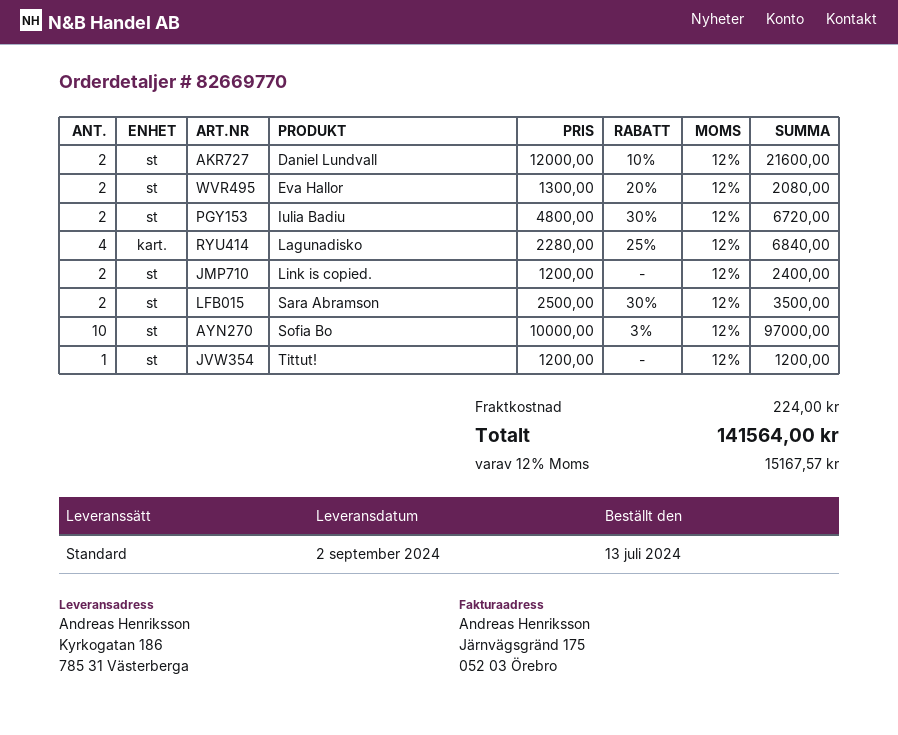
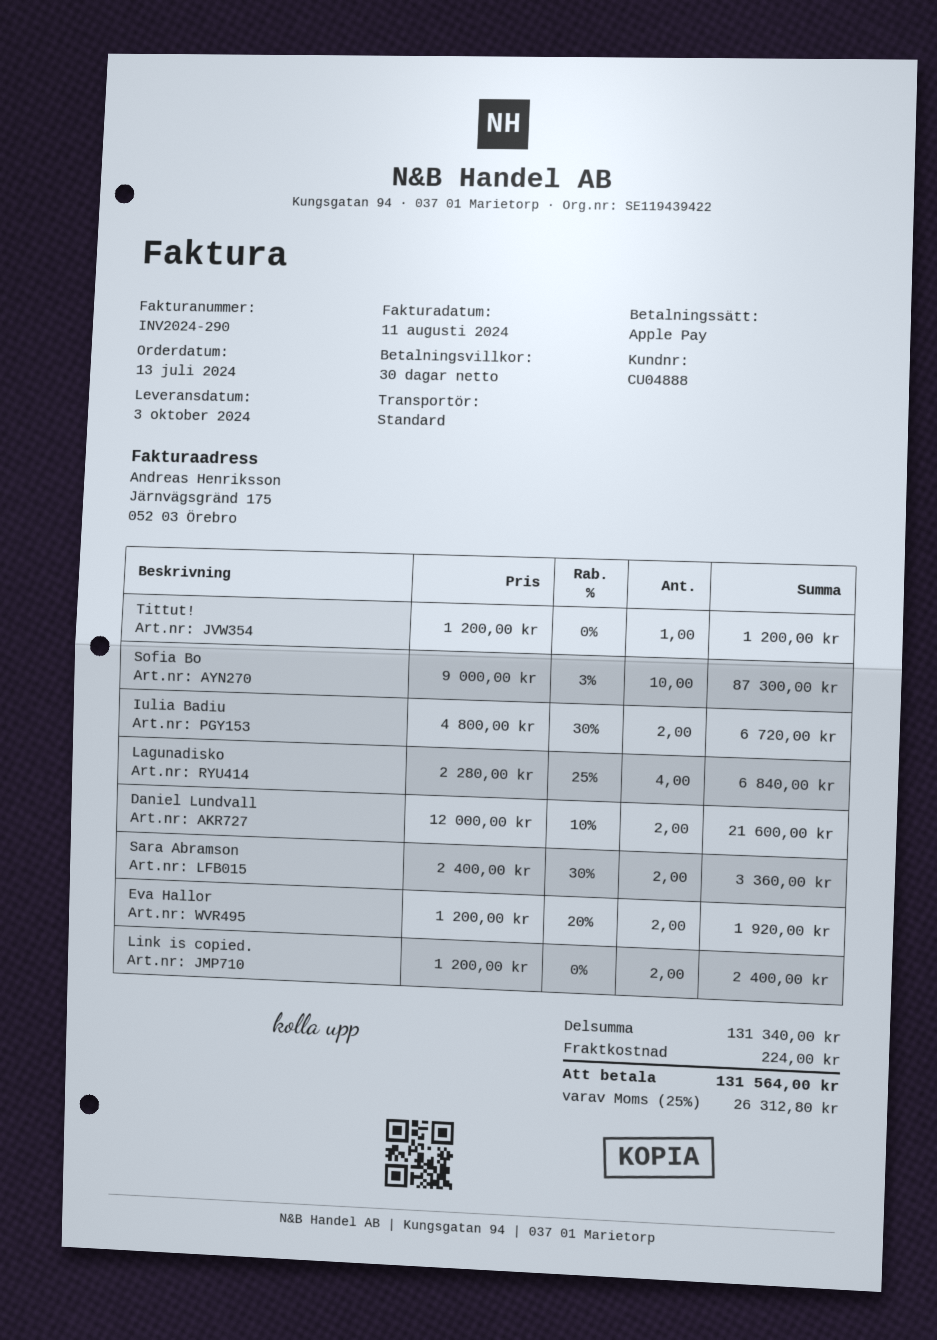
delivery date: 2024-09-02 -> 2024-10-03
Eva Hallor: 2 x 1300.00 - 20% = 2080.00 -> 2 x 1200.00 - 20% = 1920.00
Sara Abramson: 2 x 2500.00 - 30% = 3500.00 -> 2 x 2400.00 - 30% = 3360.00
Sofia Bo: 10 x 10000.00 - 3% = 97000.00 -> 10 x 9000.00 - 3% = 87300.00
tax: 12% = 15167.57 -> 25% = 26312.80
total: 141564.00 -> 131564.00

